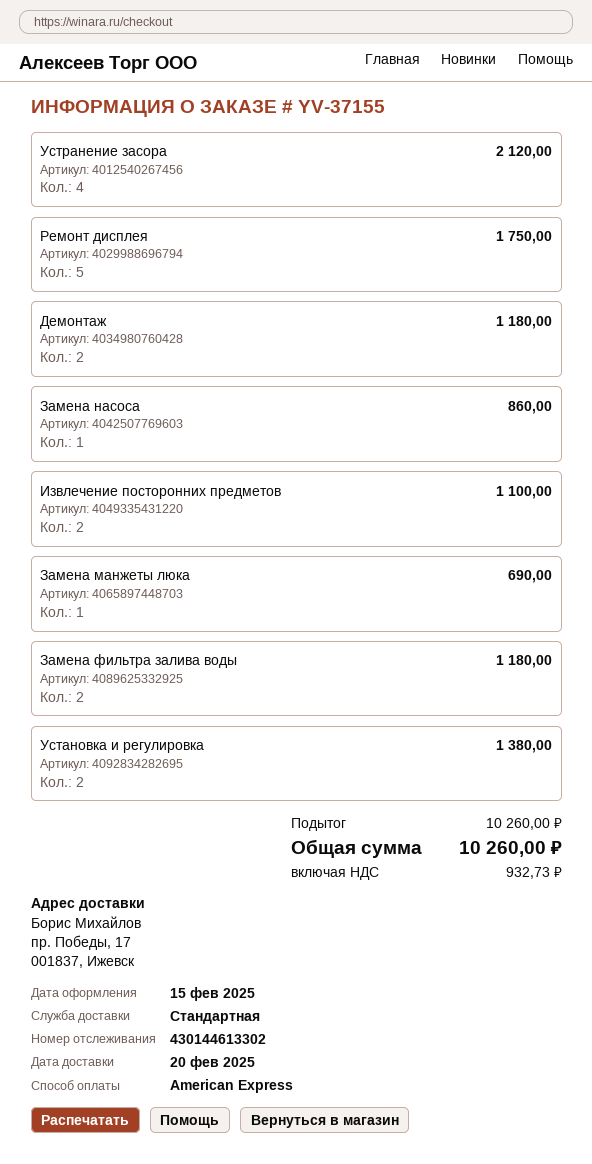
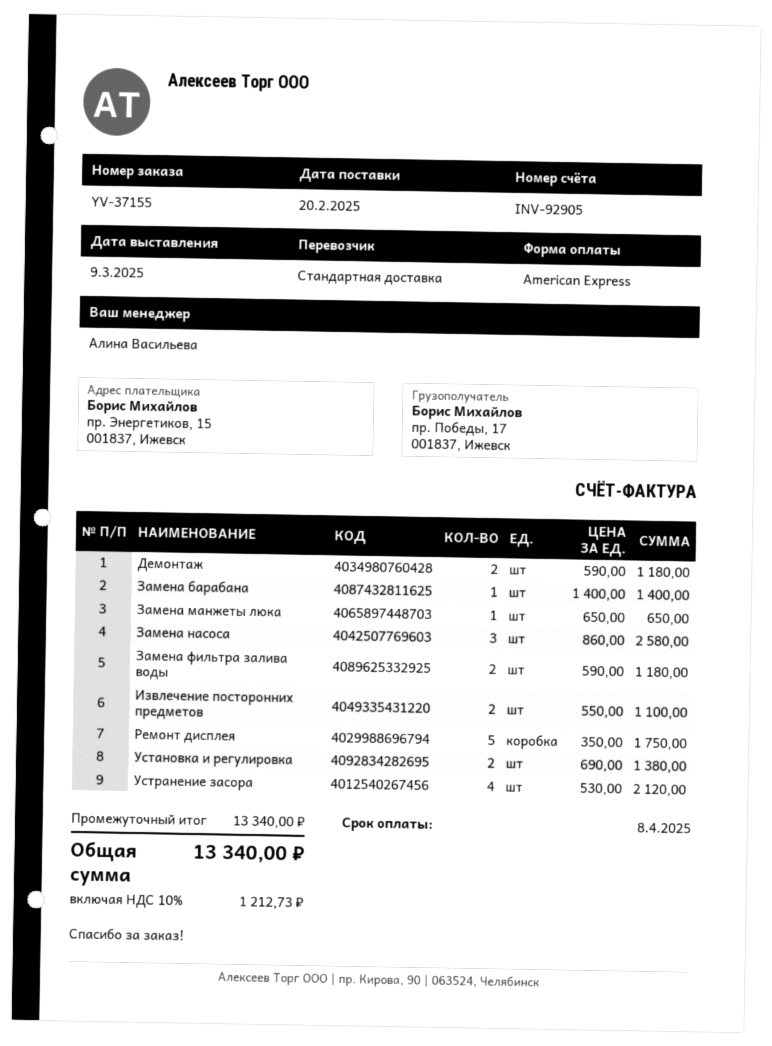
Замена насоса: 1 for 860.00 -> 3 for 2580.00
Замена манжеты люка: 1 for 690.00 -> 1 for 650.00
Замена барабана: none -> 1 for 1400.00
subtotal: 10260.00 -> 13340.00
tax: 932.73 -> 1212.73
total: 10260.00 -> 13340.00

